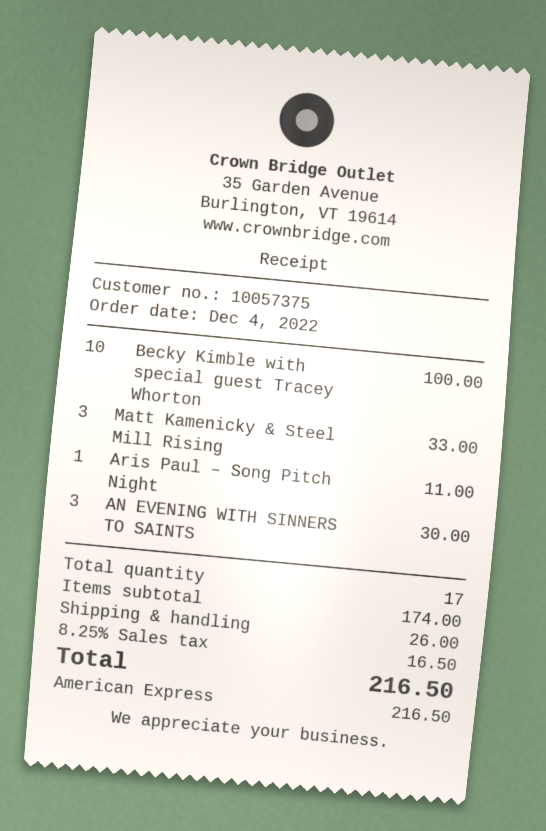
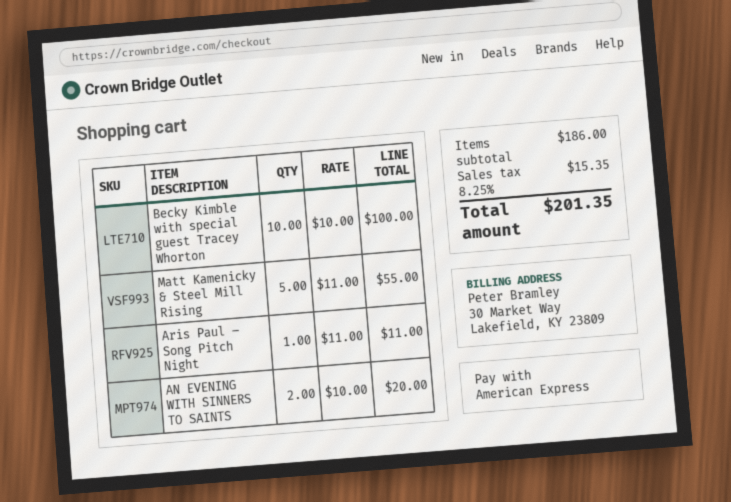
Matt Kamenicky & Steel Mill Rising: 3 for 33.00 -> 5 for 55.00
AN EVENING WITH SINNERS TO SAINTS: 3 for 30.00 -> 2 for 20.00
subtotal: 174.00 -> 186.00
shipping: 26.00 -> none
tax: 8.25% = 16.50 -> 8.25% = 15.35
total: 216.50 -> 201.35

